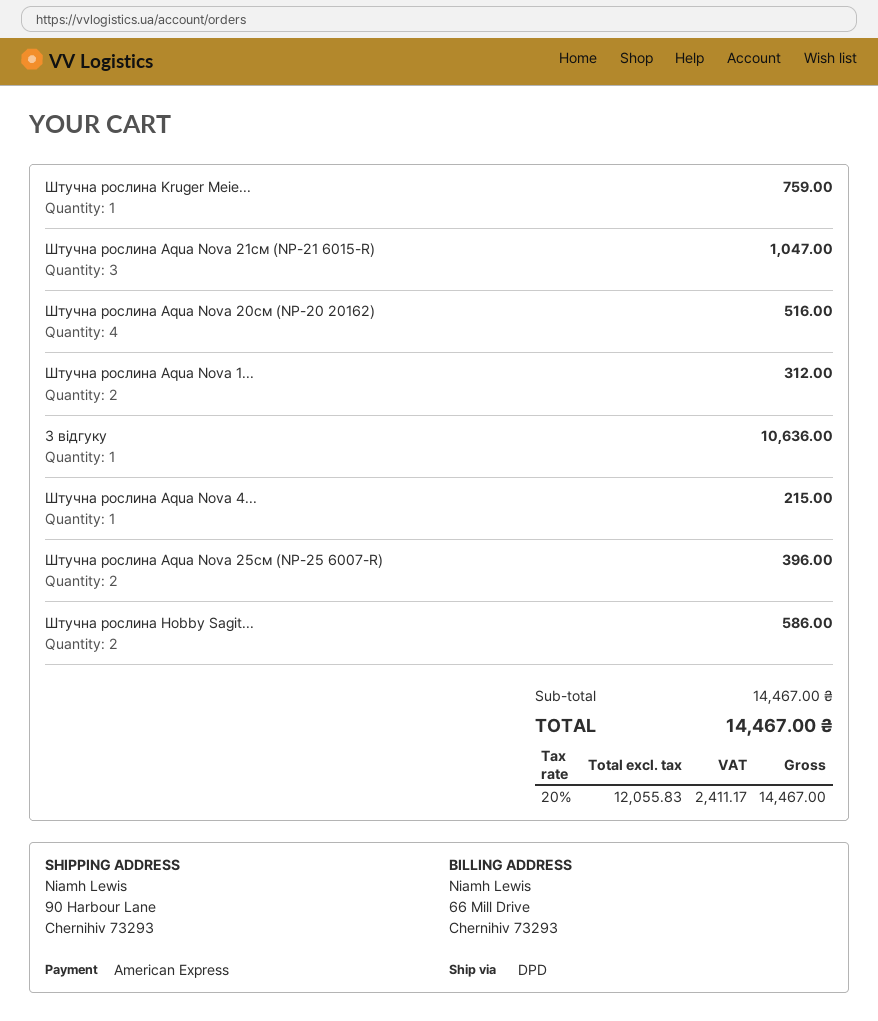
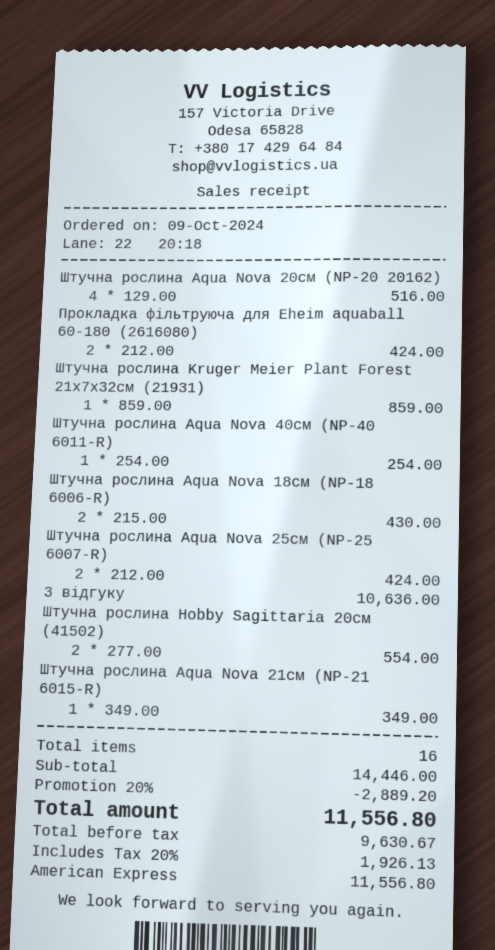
Штучна рослина Kruger Meie...: 1 for 759.00 -> 1 for 859.00
Штучна рослина Aqua Nova 21см (NP-21 6015-R): 3 for 1047.00 -> 1 for 349.00
Штучна рослина Aqua Nova 1...: 2 for 312.00 -> 2 for 430.00
Штучна рослина Aqua Nova 4...: 1 for 215.00 -> 1 for 254.00
Штучна рослина Aqua Nova 25см (NP-25 6007-R): 2 for 396.00 -> 2 for 424.00
Штучна рослина Hobby Sagit...: 2 for 586.00 -> 2 for 554.00
Прокладка фільтруюча для Eheim aquaball 60-180 (2616080): none -> 2 for 424.00
subtotal: 14467.00 -> 14446.00
discount: none -> 20% = 2889.20
net: 12055.83 -> 9630.67
tax: 20% = 2411.17 -> 20% = 1926.13
total: 14467.00 -> 11556.80

